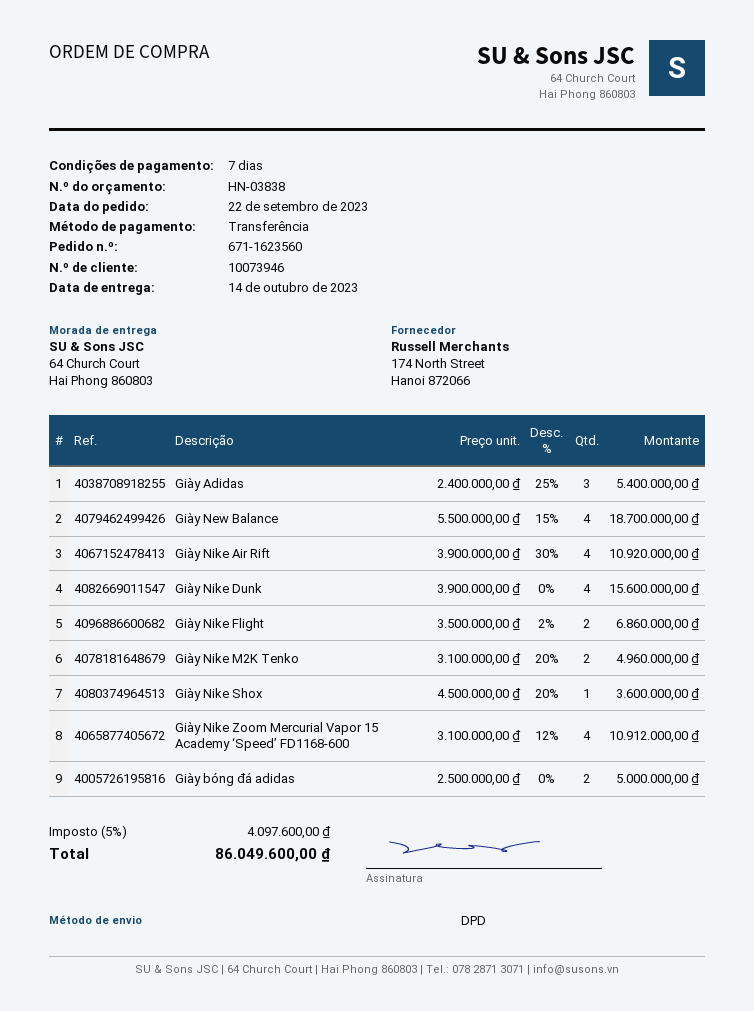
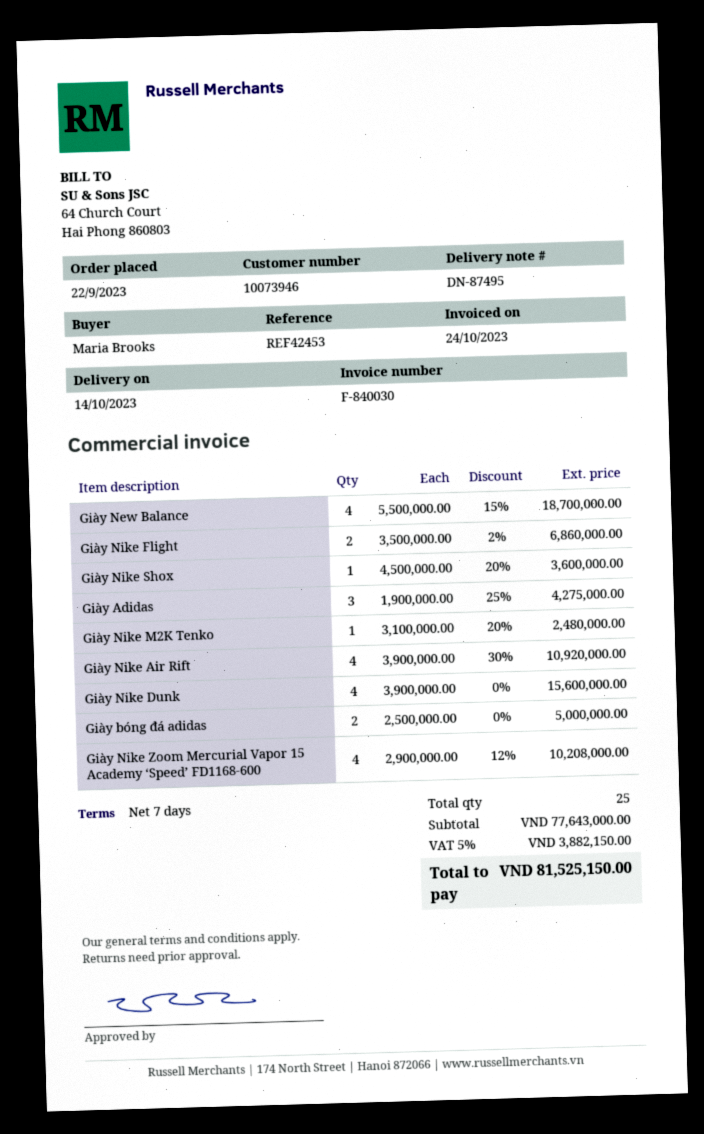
Giày Adidas: 3 x 2400000.00 - 25% = 5400000.00 -> 3 x 1900000.00 - 25% = 4275000.00
Giày Nike M2K Tenko: 2 x 3100000.00 - 20% = 4960000.00 -> 1 x 3100000.00 - 20% = 2480000.00
Giày Nike Zoom Mercurial Vapor 15 Academy ‘Speed’ FD1168-600: 4 x 3100000.00 - 12% = 10912000.00 -> 4 x 2900000.00 - 12% = 10208000.00
tax: 5% = 4097600.00 -> 5% = 3882150.00
total: 86049600.00 -> 81525150.00

